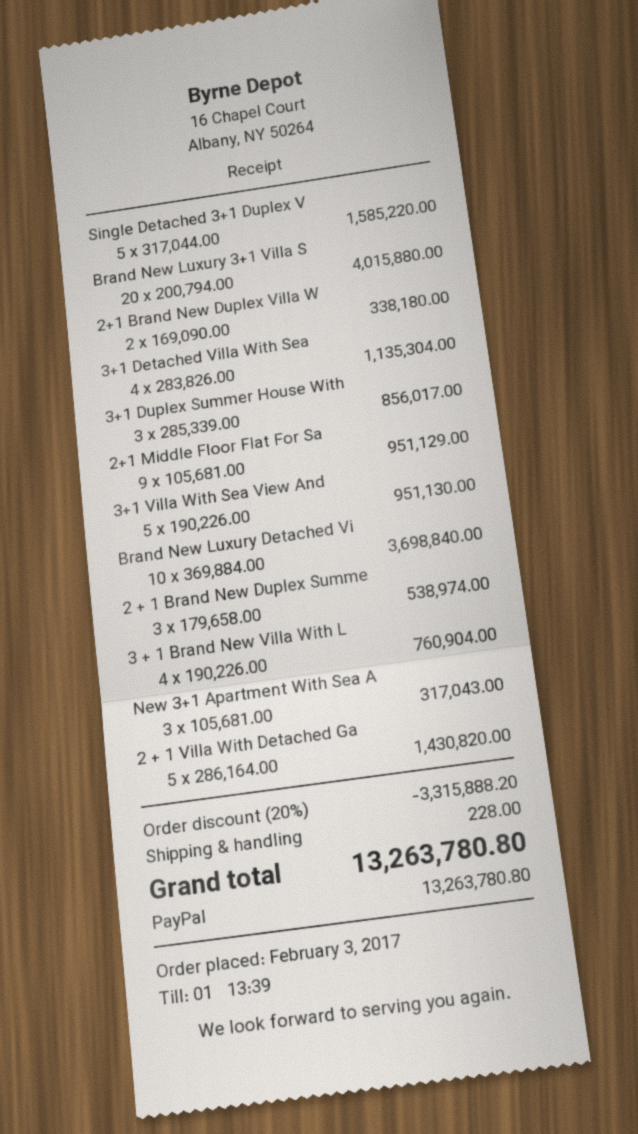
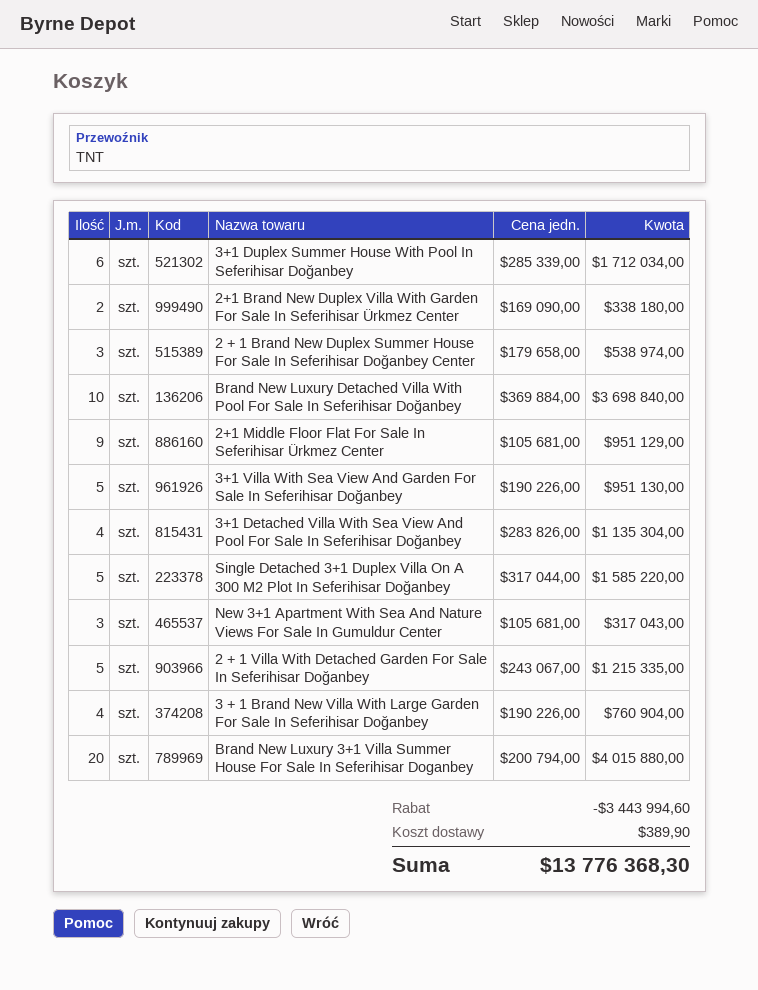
3+1 Duplex Summer House With: 3 x 285339.00 = 856017.00 -> 6 x 285339.00 = 1712034.00
2 + 1 Villa With Detached Ga: 5 x 286164.00 = 1430820.00 -> 5 x 243067.00 = 1215335.00
discount: 3315888.20 -> 3443994.60
shipping: 228.00 -> 389.90
total: 13263780.80 -> 13776368.30

